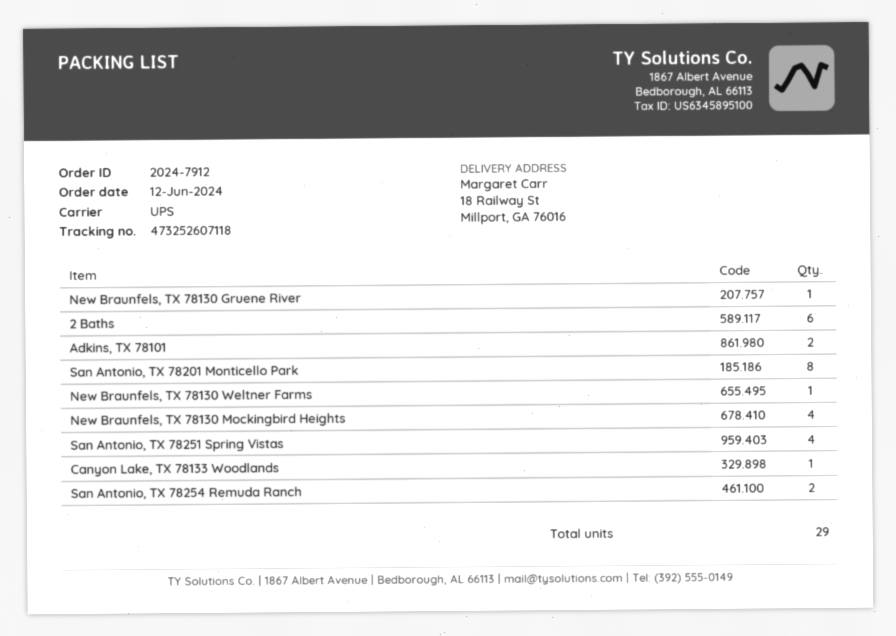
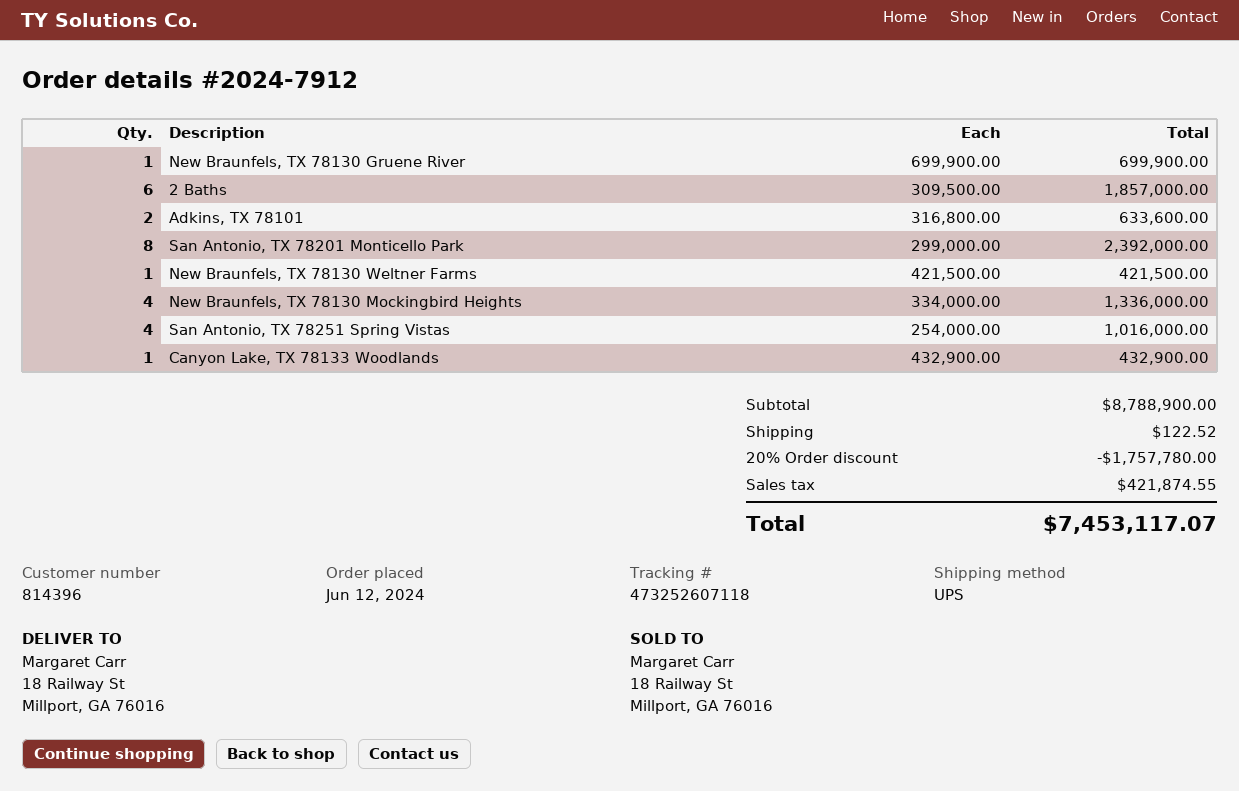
San Antonio, TX 78254 Remuda Ranch: 2 -> none

